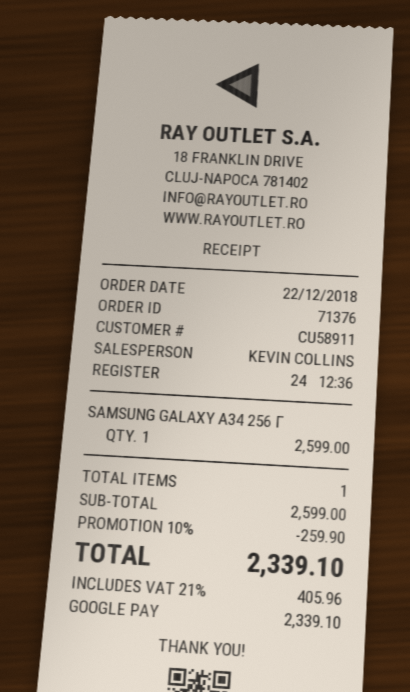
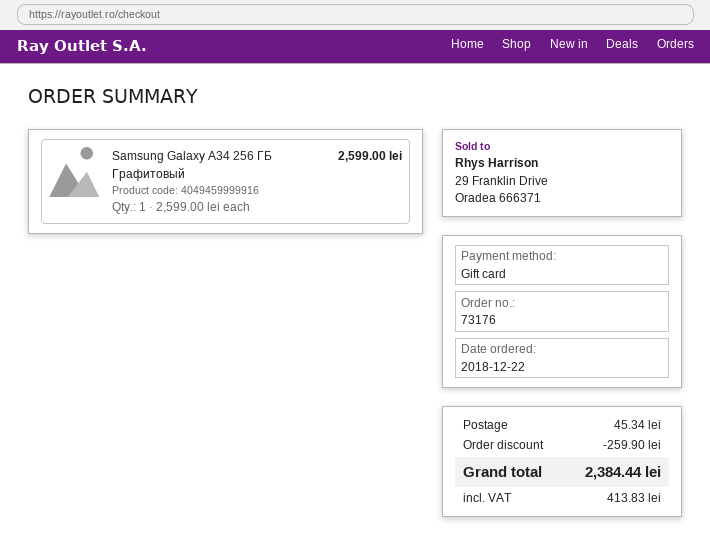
order number: 71376 -> 73176
payment method: Google Pay -> gift card
shipping: none -> 45.34
tax: 405.96 -> 413.83
total: 2339.10 -> 2384.44

